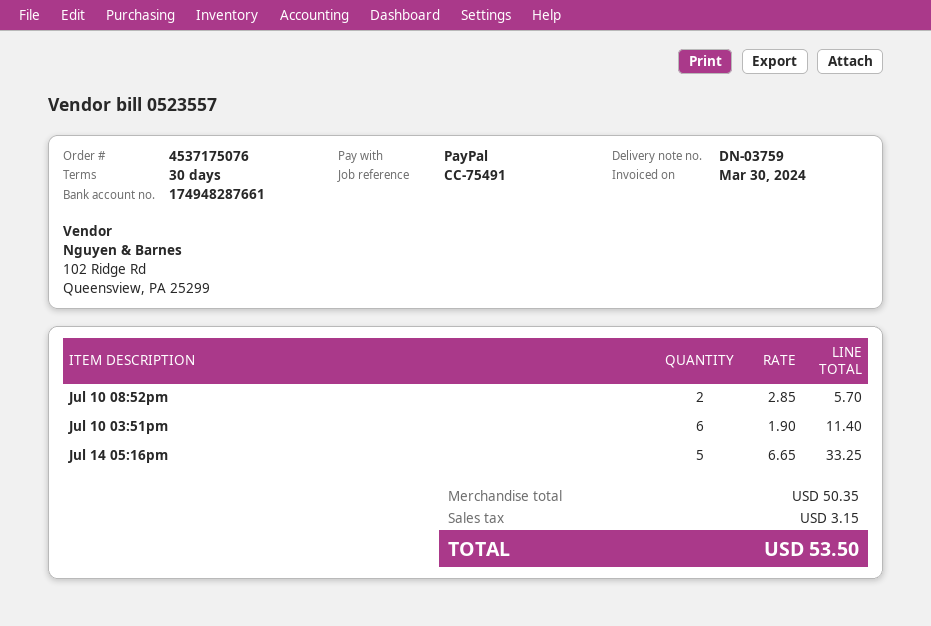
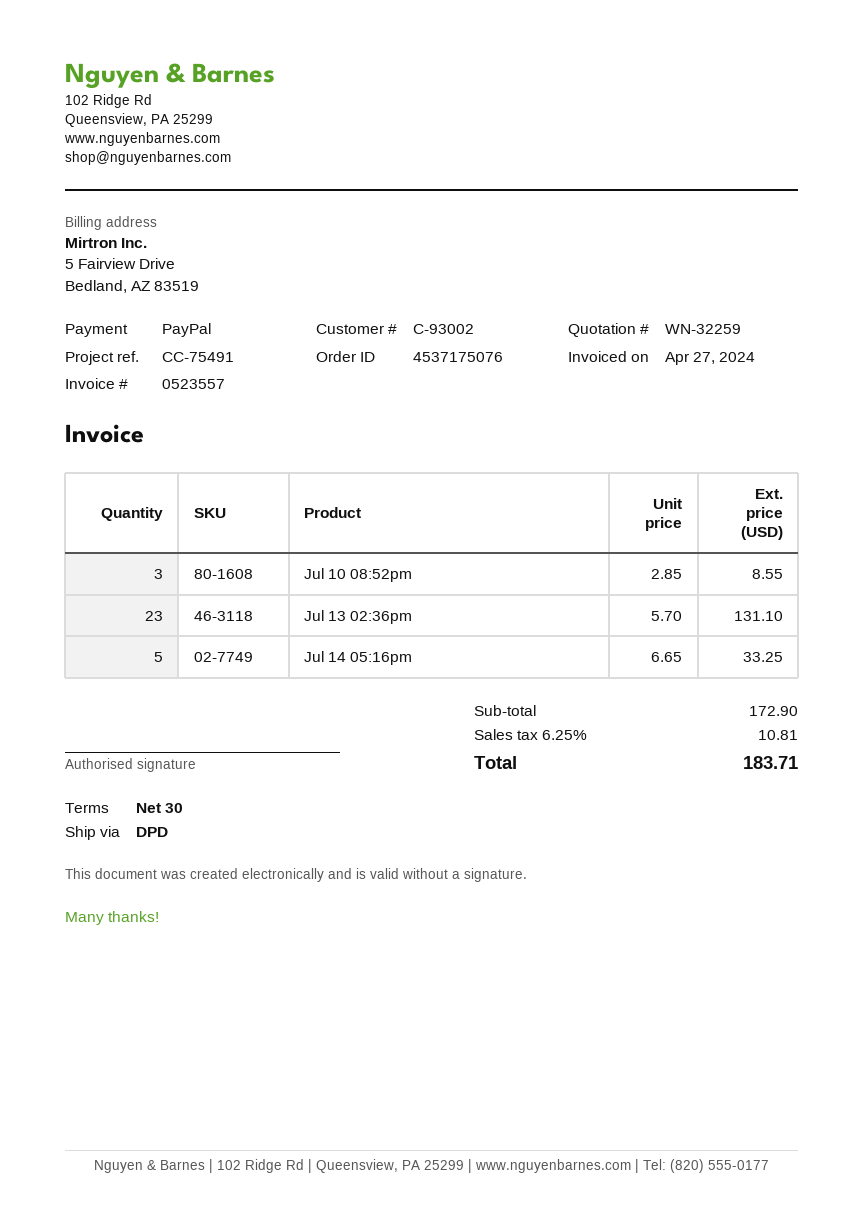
invoice date: 2024-03-30 -> 2024-04-27
Jul 10 08:52pm: 2 x 2.85 = 5.70 -> 3 x 2.85 = 8.55
Jul 10 03:51pm: 6 x 1.90 = 11.40 -> none
Jul 13 02:36pm: none -> 23 x 5.70 = 131.10
subtotal: 50.35 -> 172.90
tax: 3.15 -> 10.81
total: 53.50 -> 183.71

